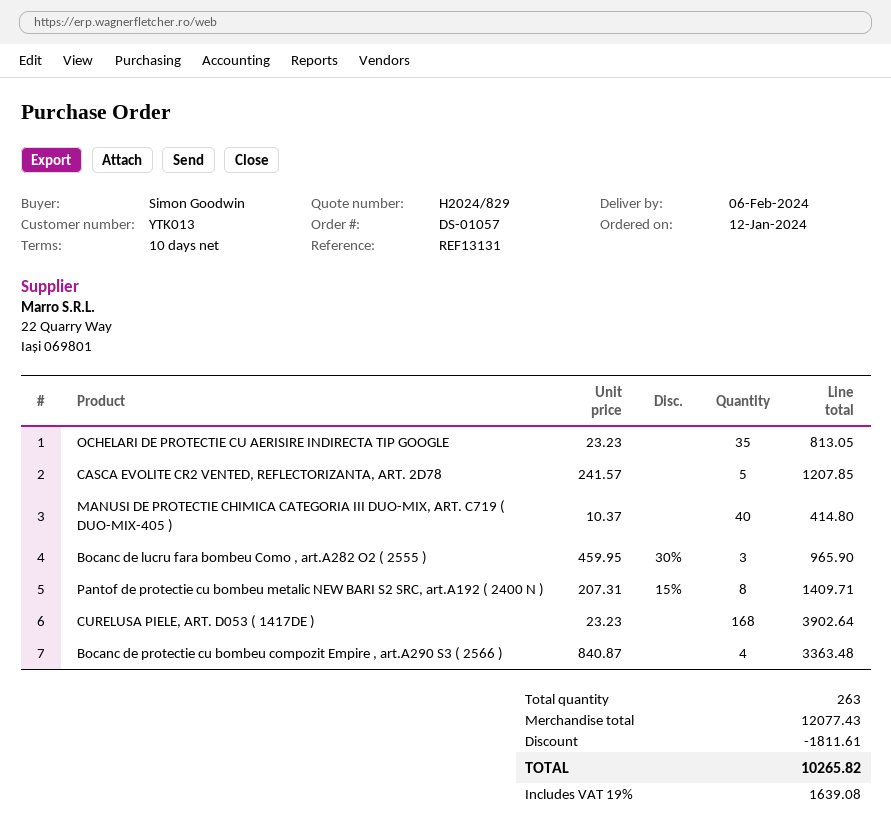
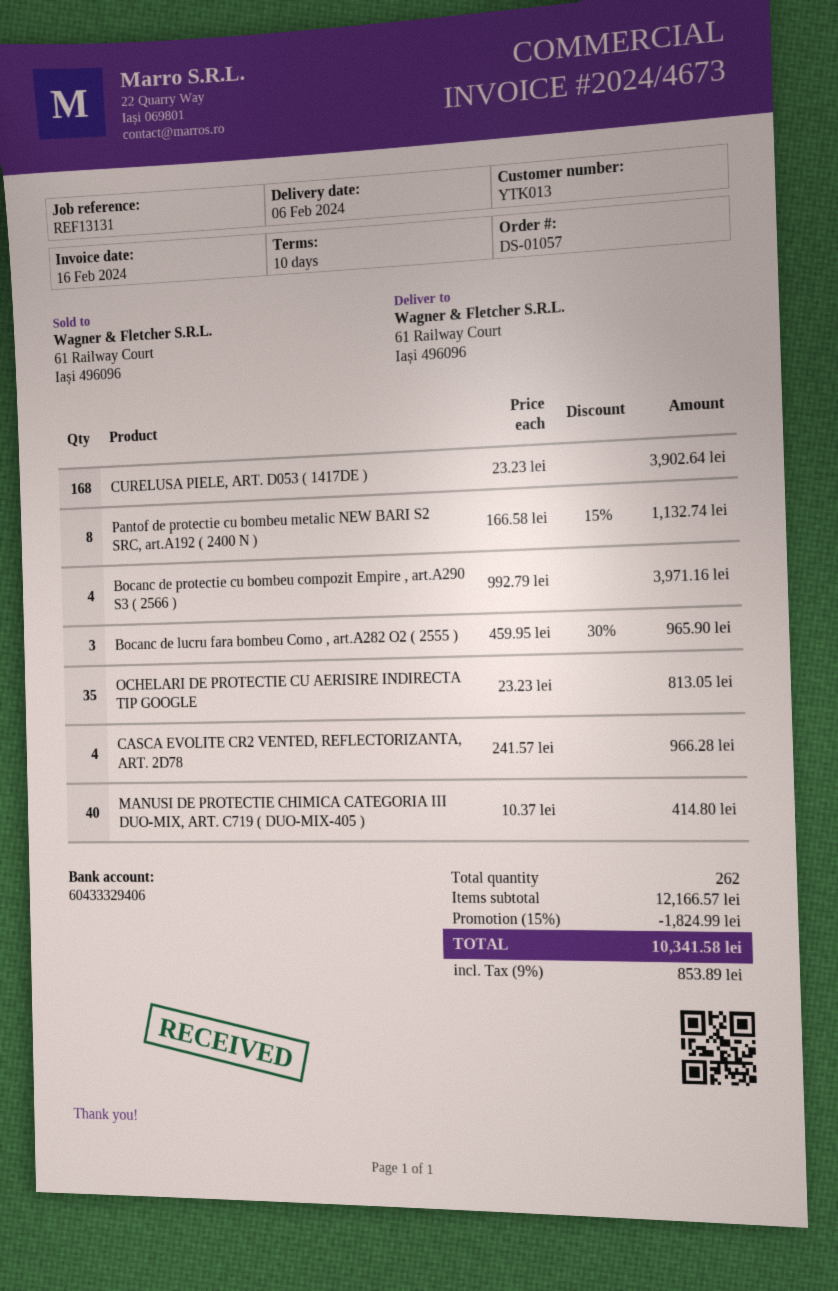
CASCA EVOLITE CR2 VENTED, REFLECTORIZANTA, ART. 2D78: 5 x 241.57 = 1207.85 -> 4 x 241.57 = 966.28
Pantof de protectie cu bombeu metalic NEW BARI S2 SRC, art.A192 ( 2400 N ): 8 x 207.31 - 15% = 1409.71 -> 8 x 166.58 - 15% = 1132.74
Bocanc de protectie cu bombeu compozit Empire , art.A290 S3 ( 2566 ): 4 x 840.87 = 3363.48 -> 4 x 992.79 = 3971.16
total quantity: 263 -> 262
subtotal: 12077.43 -> 12166.57
discount: 1811.61 -> 1824.99
tax: 19% = 1639.08 -> 9% = 853.89
total: 10265.82 -> 10341.58

